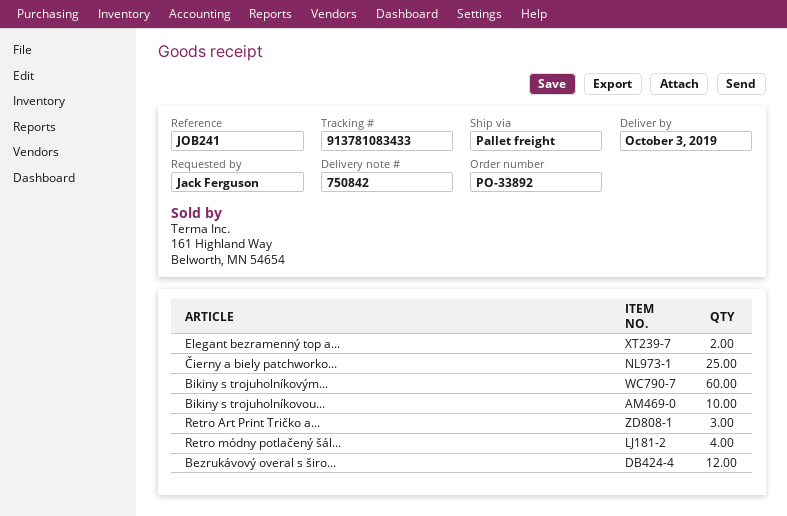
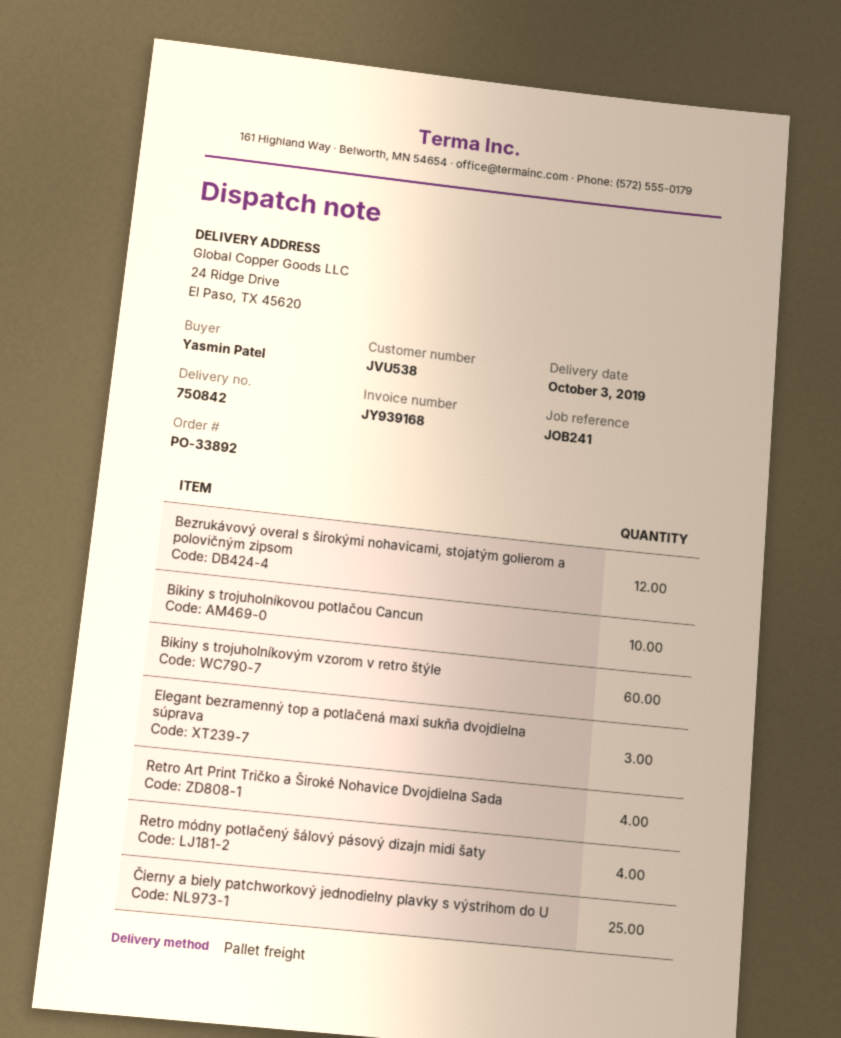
ordered by: Jack Ferguson -> Yasmin Patel
Elegant bezramenný top a...: 2 -> 3
Retro Art Print Tričko a...: 3 -> 4

